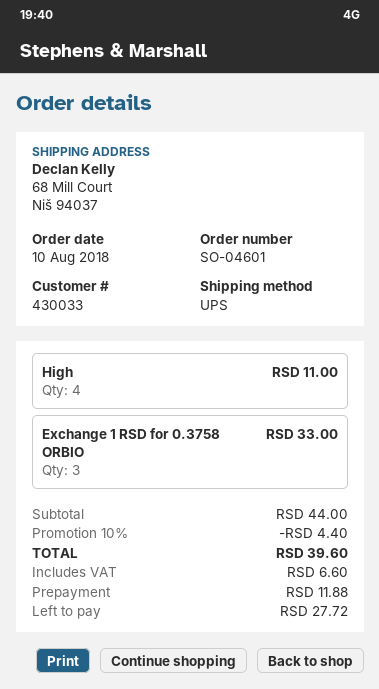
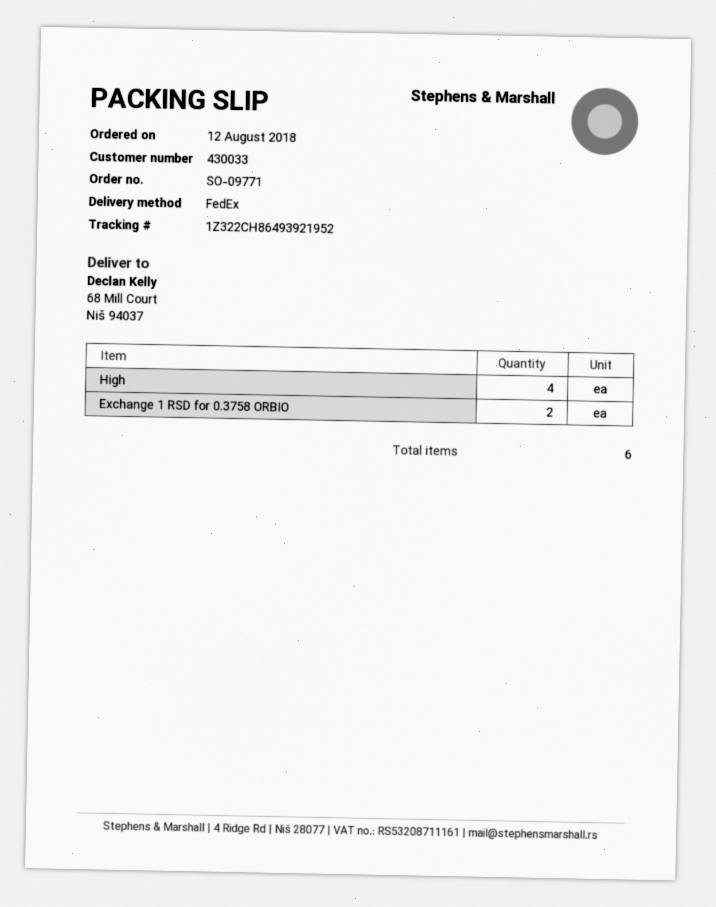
order number: SO-04601 -> SO-09771
order date: 2018-08-10 -> 2018-08-12
shipping method: UPS -> FedEx
Exchange 1 RSD for 0.3758 ORBIO: 3 -> 2

